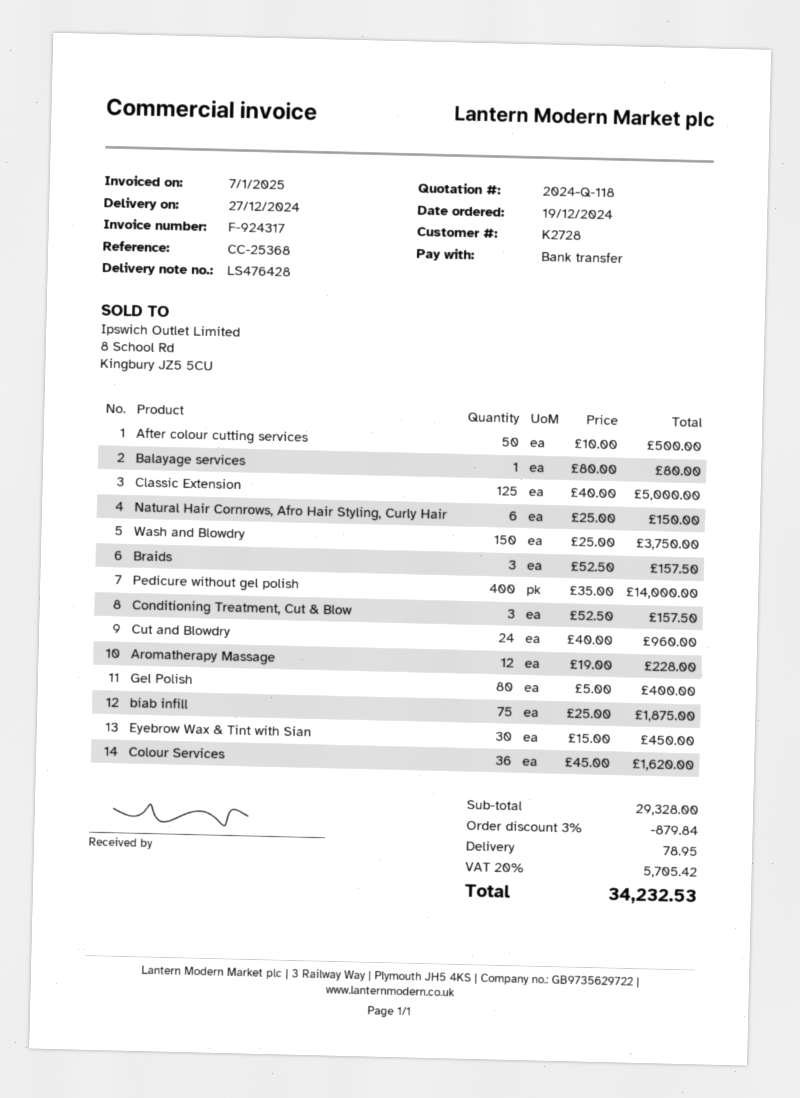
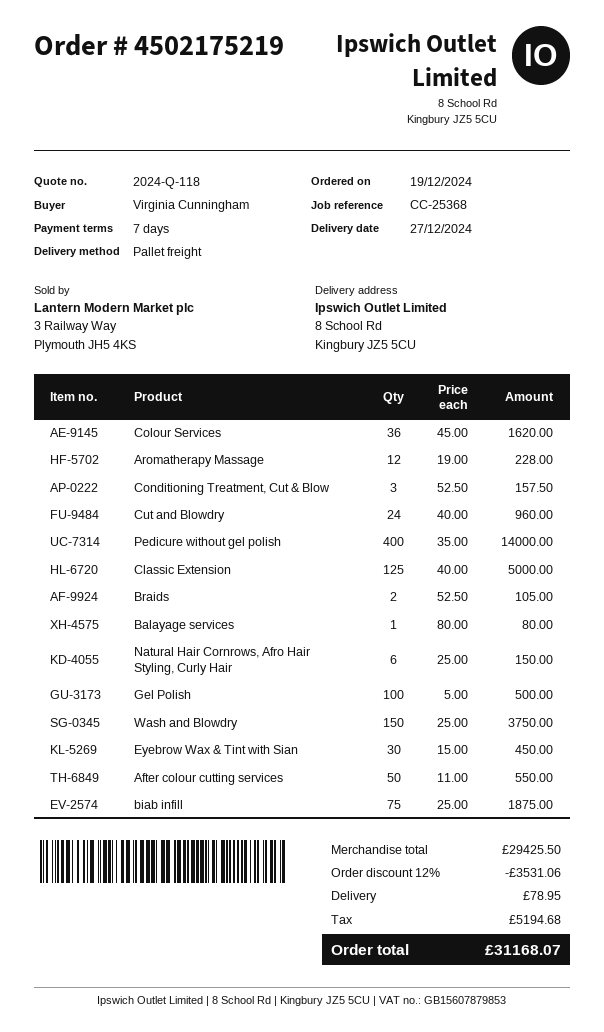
After colour cutting services: 50 x 10.00 = 500.00 -> 50 x 11.00 = 550.00
Braids: 3 x 52.50 = 157.50 -> 2 x 52.50 = 105.00
Gel Polish: 80 x 5.00 = 400.00 -> 100 x 5.00 = 500.00
subtotal: 29328.00 -> 29425.50
discount: 3% = 879.84 -> 12% = 3531.06
tax: 5705.42 -> 5194.68
total: 34232.53 -> 31168.07

